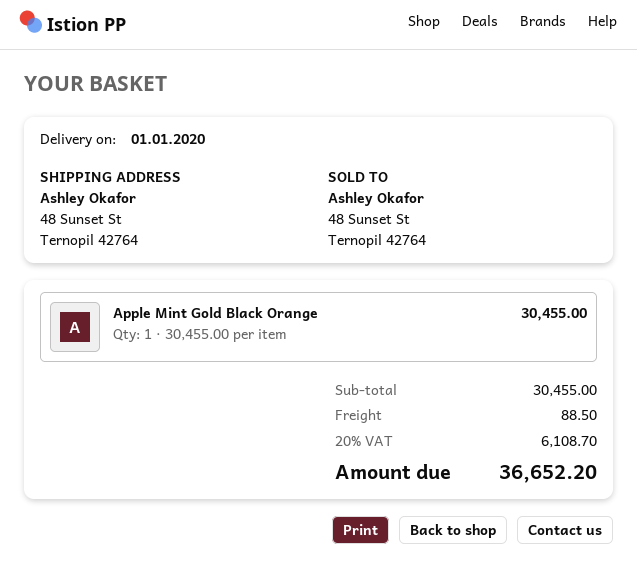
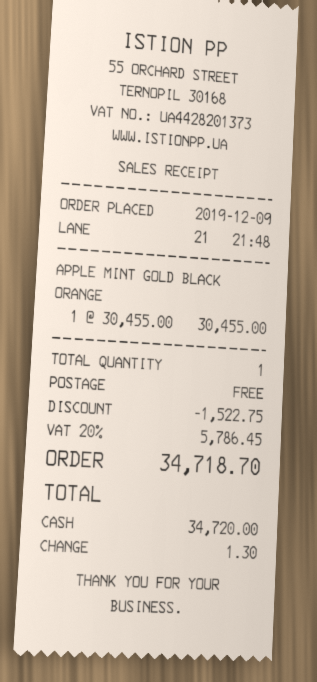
discount: none -> 1522.75
shipping: 88.50 -> 0.00
tax: 20% = 6108.70 -> 20% = 5786.45
total: 36652.20 -> 34718.70

